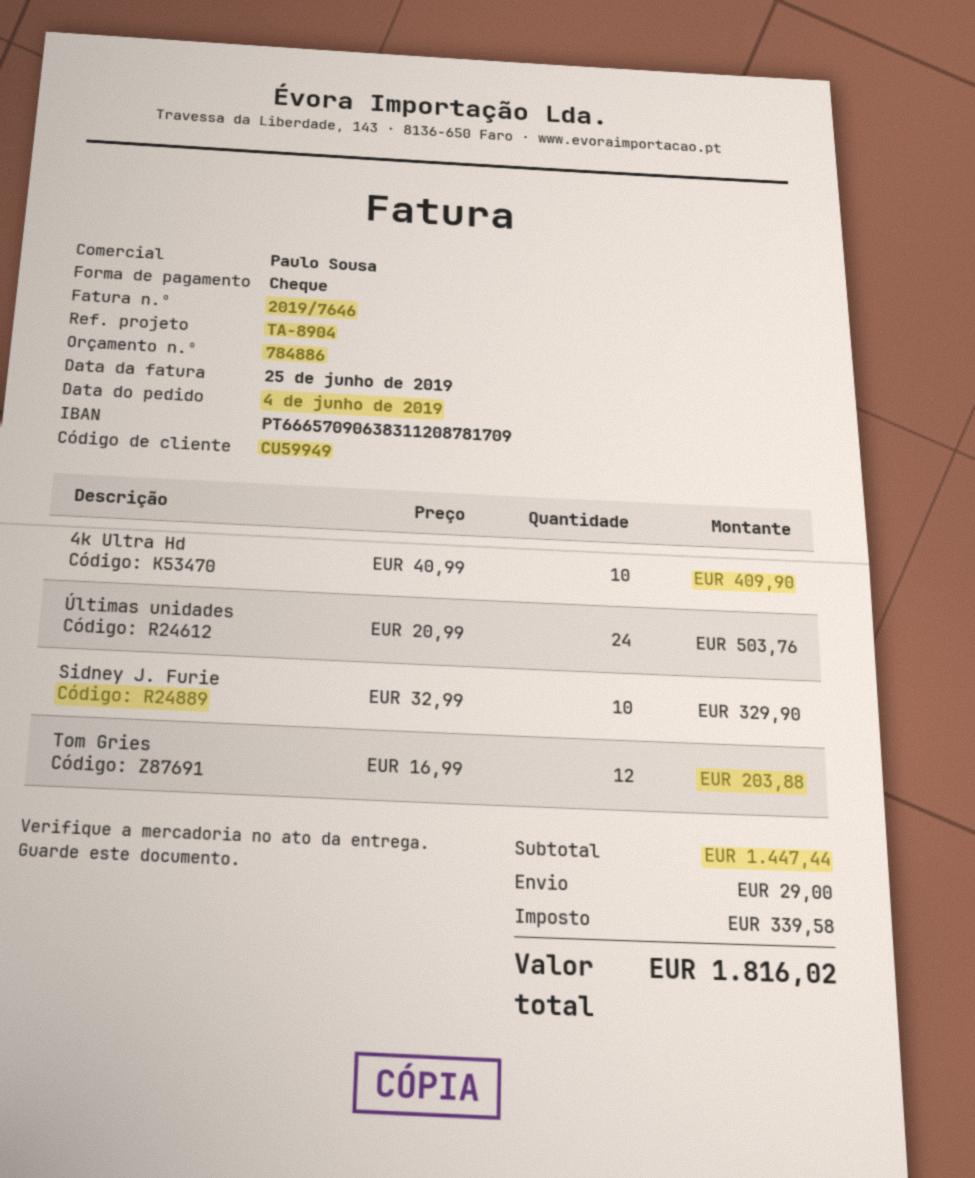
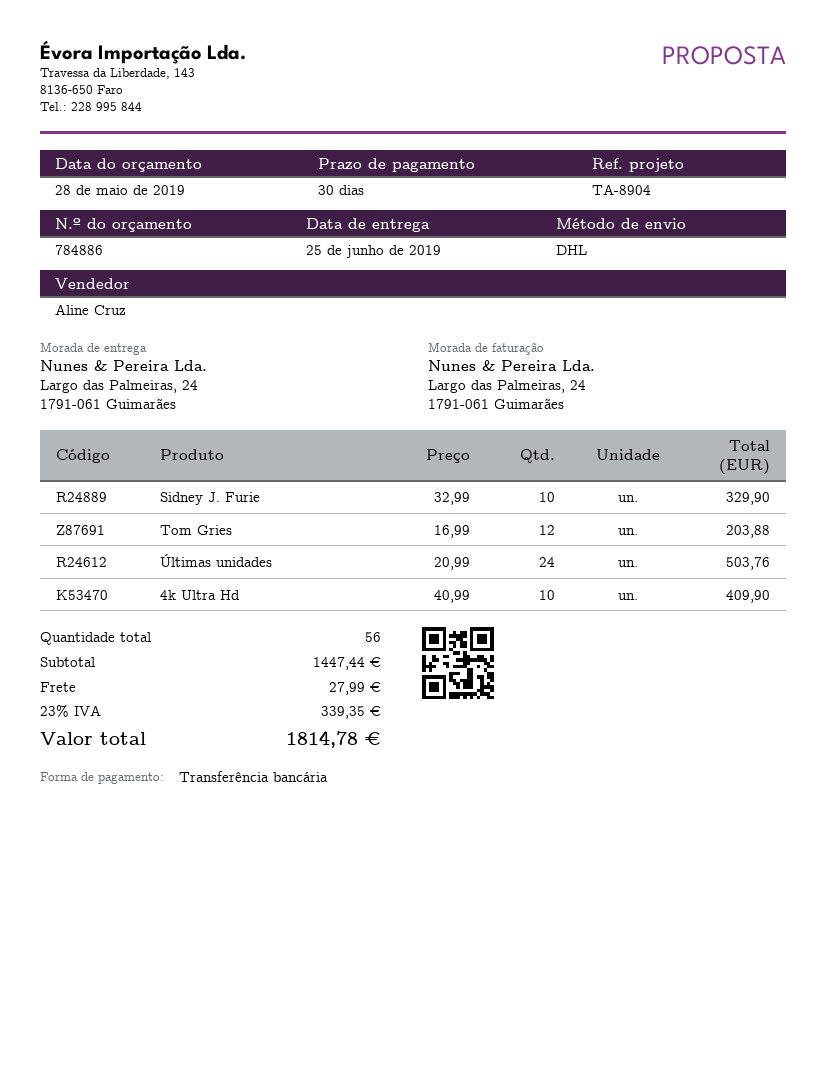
sales rep: Paulo Sousa -> Aline Cruz
payment method: cheque -> bank transfer
shipping: 29.00 -> 27.99
tax: 339.58 -> 339.35
total: 1816.02 -> 1814.78

